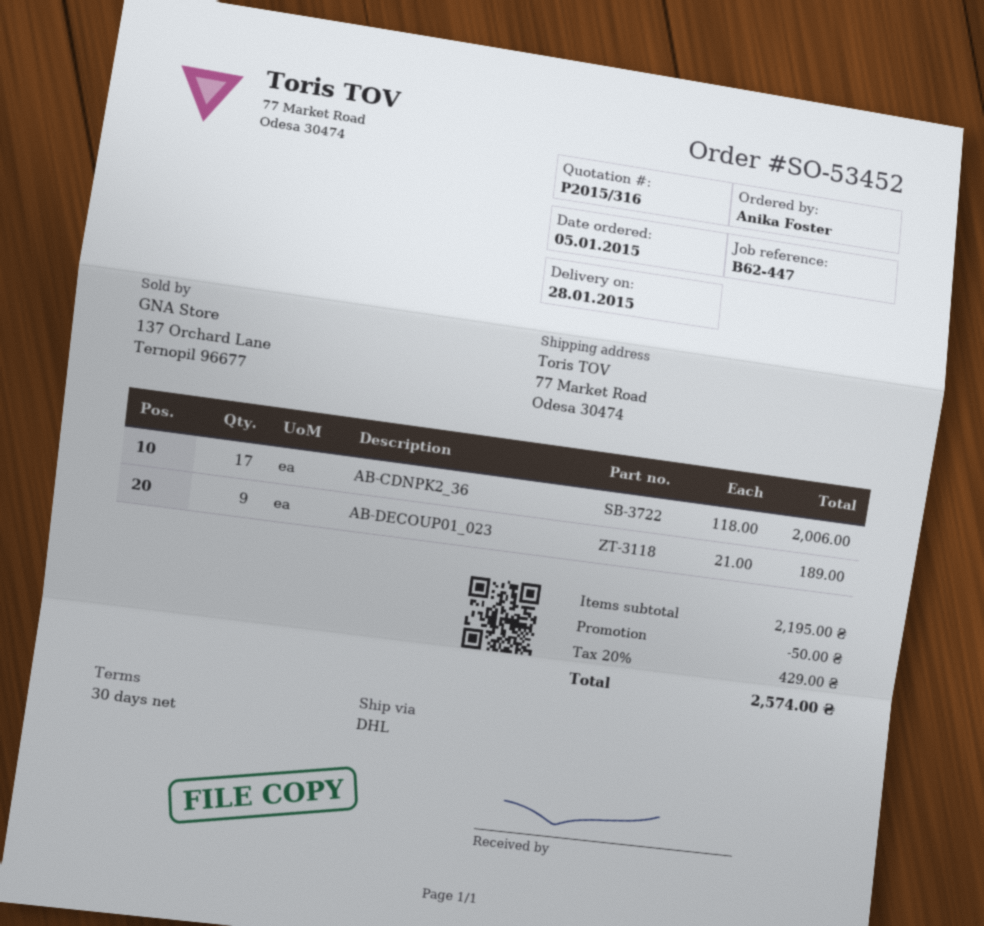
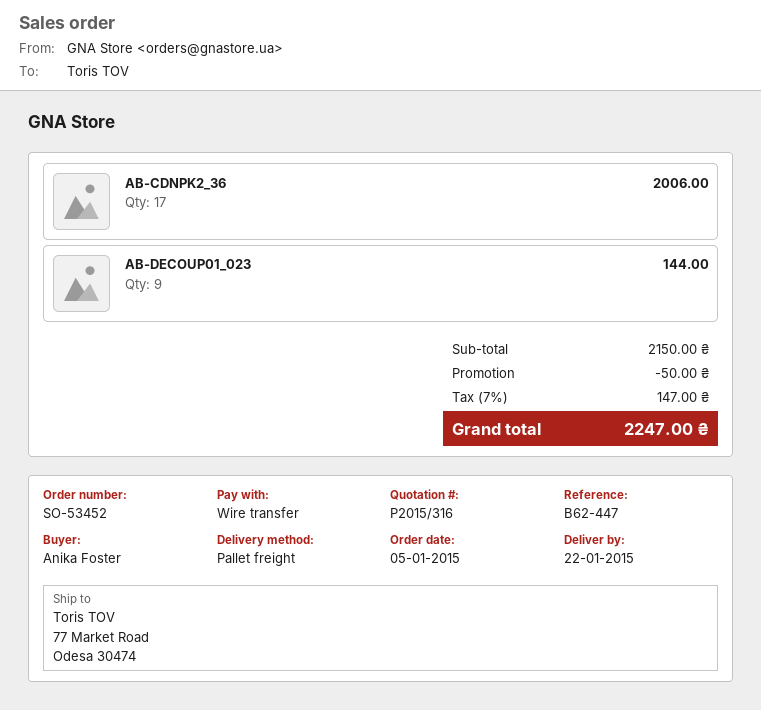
delivery date: 2015-01-28 -> 2015-01-22
shipping method: DHL -> pallet freight
AB-DECOUP01_023: 9 for 189.00 -> 9 for 144.00
subtotal: 2195.00 -> 2150.00
tax: 20% = 429.00 -> 7% = 147.00
total: 2574.00 -> 2247.00

